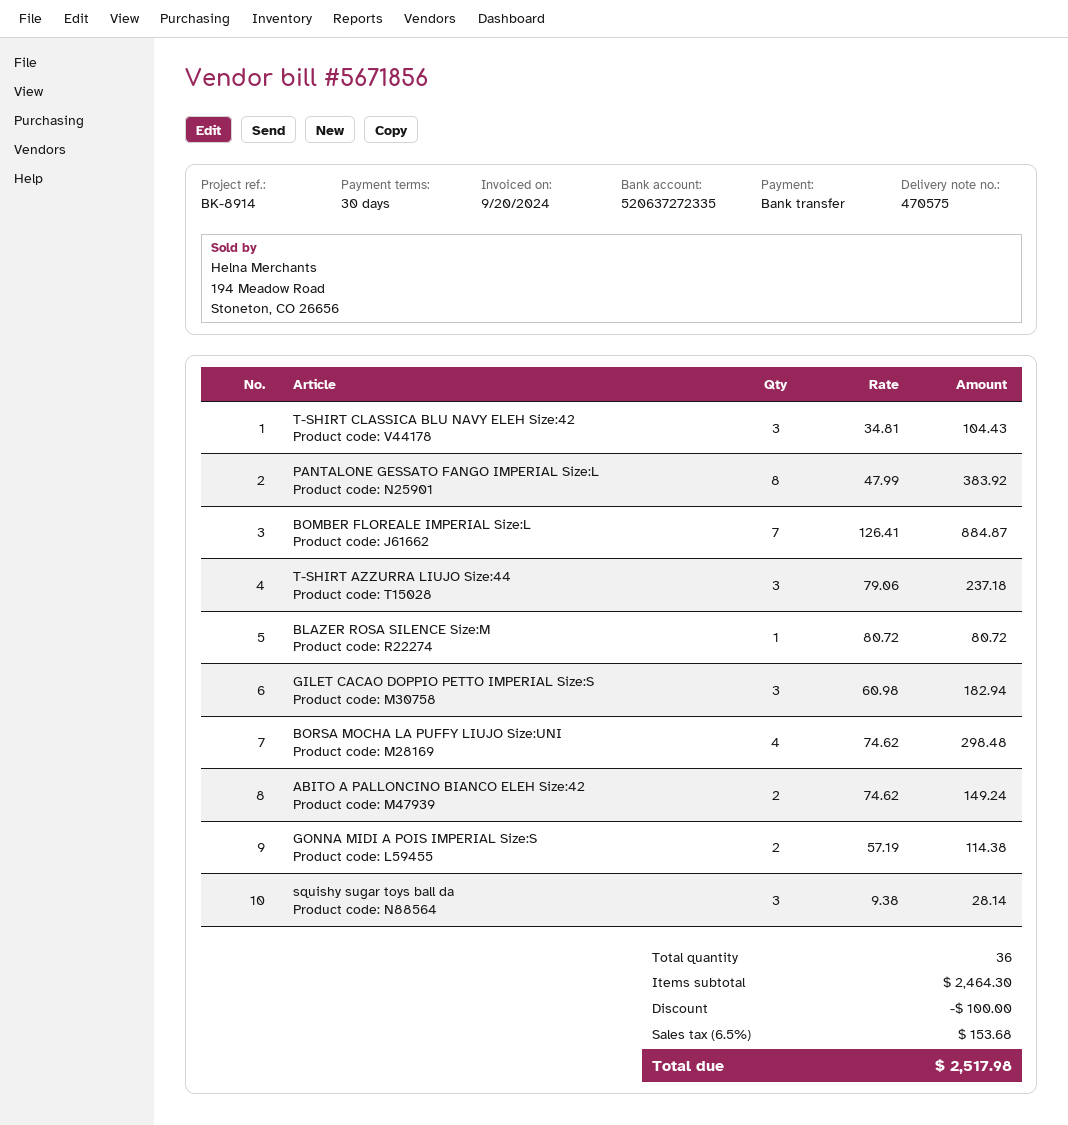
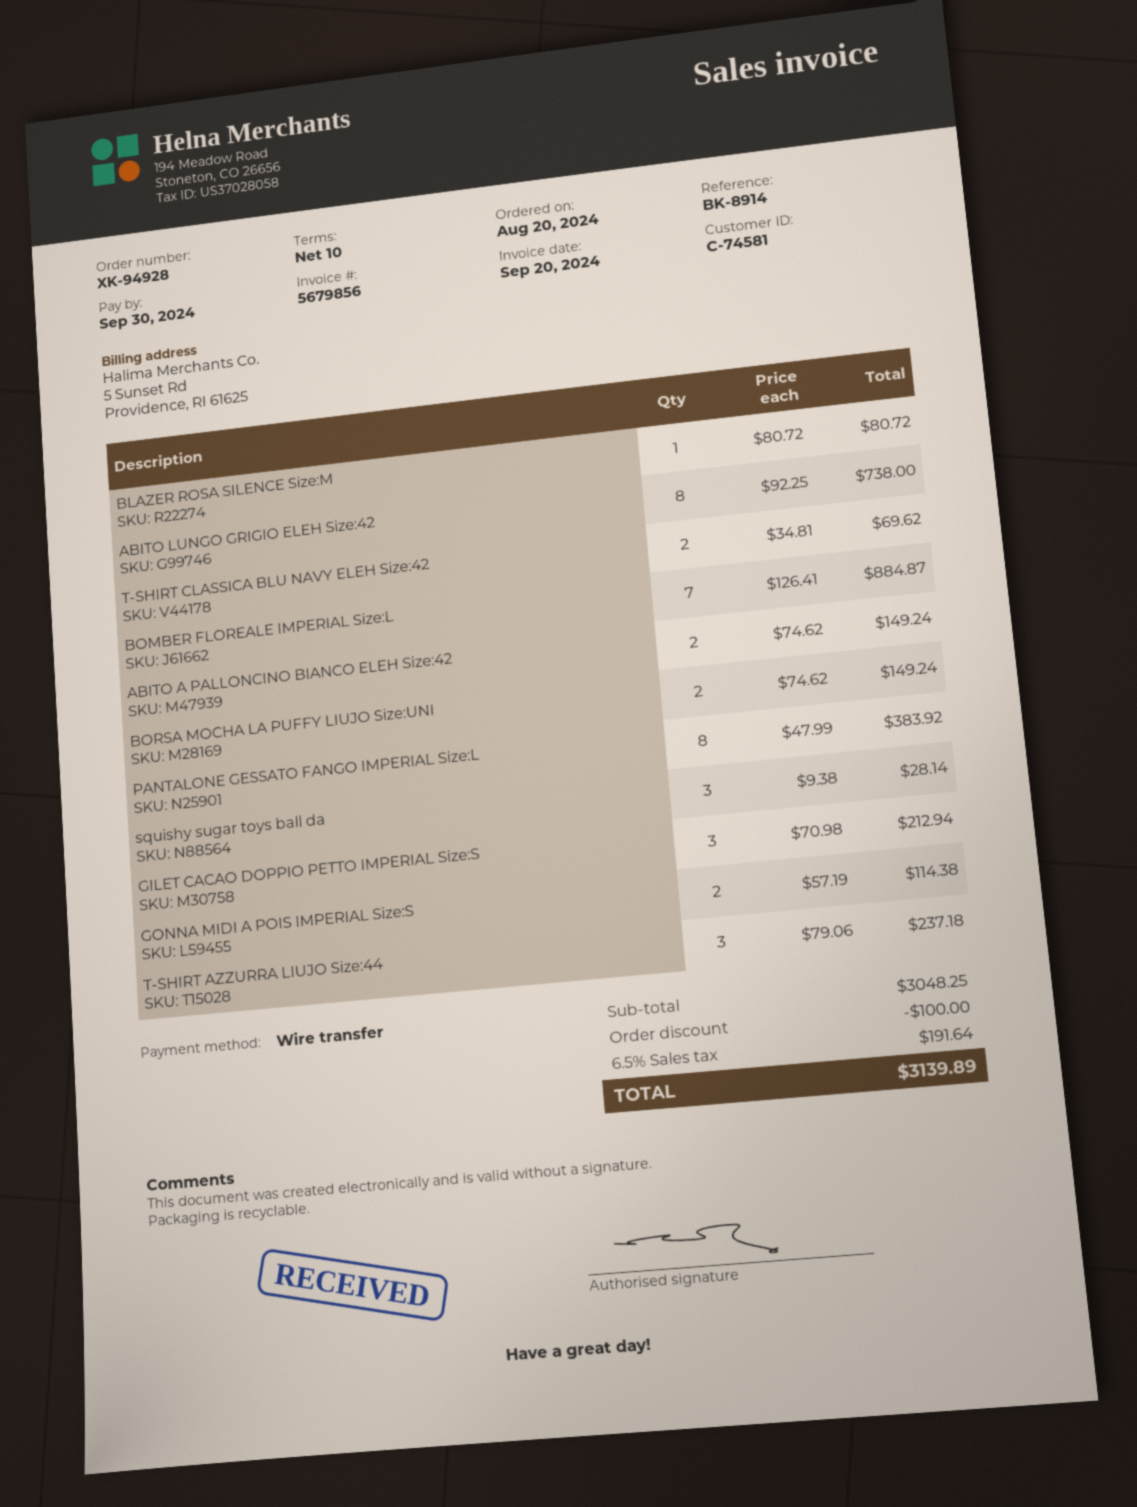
invoice number: 5671856 -> 5679856
payment terms: 30 days -> 10 days
T-SHIRT CLASSICA BLU NAVY ELEH Size:42: 3 x 34.81 = 104.43 -> 2 x 34.81 = 69.62
GILET CACAO DOPPIO PETTO IMPERIAL Size:S: 3 x 60.98 = 182.94 -> 3 x 70.98 = 212.94
BORSA MOCHA LA PUFFY LIUJO Size:UNI: 4 x 74.62 = 298.48 -> 2 x 74.62 = 149.24
ABITO LUNGO GRIGIO ELEH Size:42: none -> 8 x 92.25 = 738.00
subtotal: 2464.30 -> 3048.25
tax: 6.5% = 153.68 -> 6.5% = 191.64
total: 2517.98 -> 3139.89

